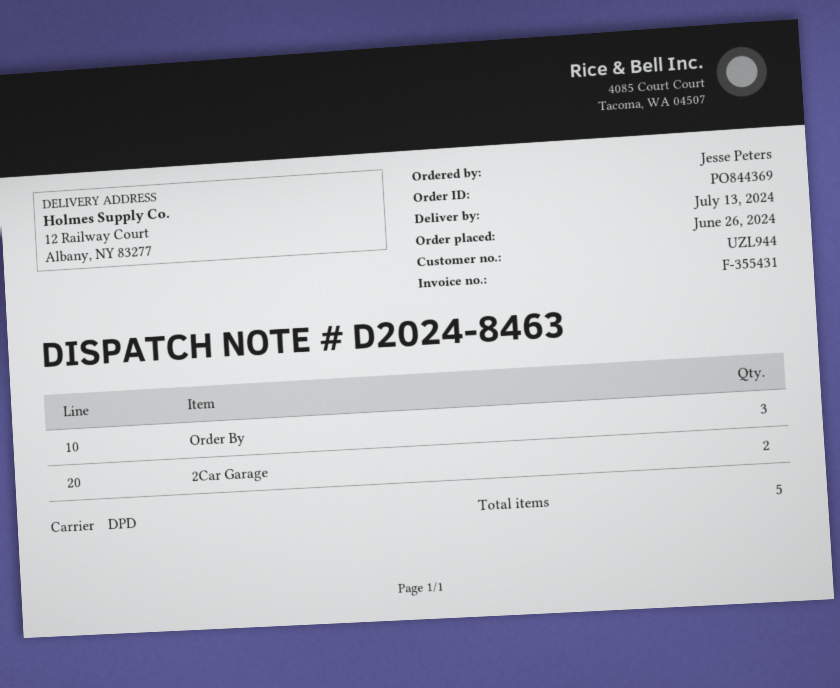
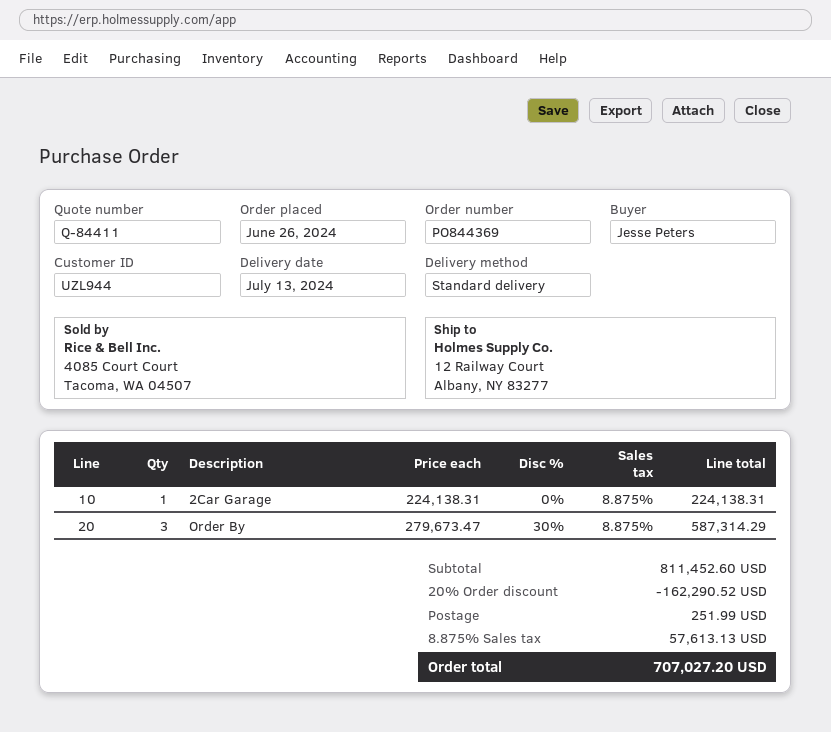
shipping method: DPD -> standard
2Car Garage: 2 -> 1

